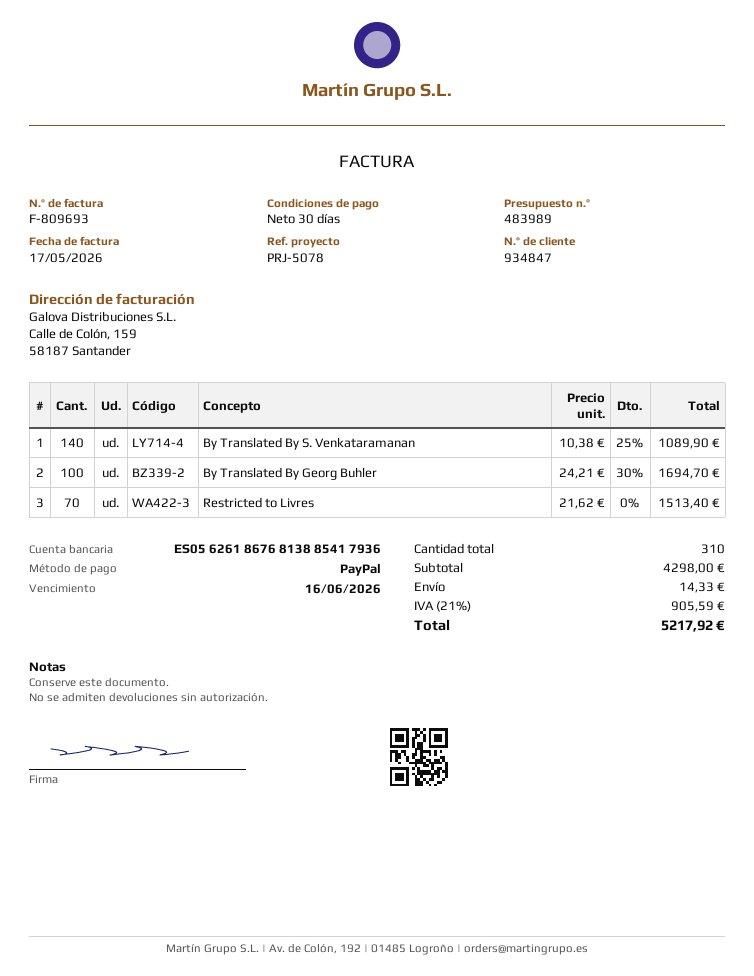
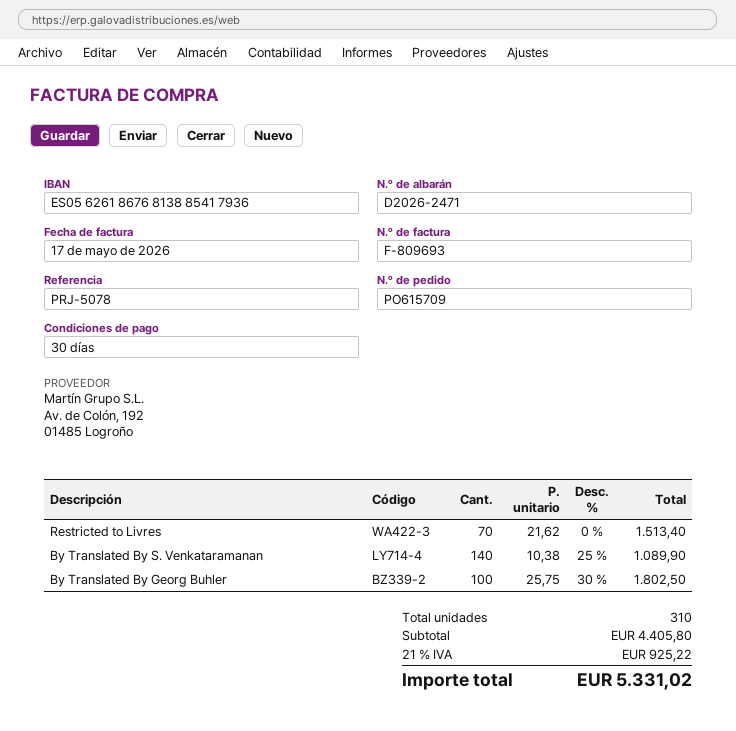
By Translated By Georg Buhler: 100 x 24.21 - 30% = 1694.70 -> 100 x 25.75 - 30% = 1802.50
subtotal: 4298.00 -> 4405.80
shipping: 14.33 -> none
tax: 21% = 905.59 -> 21% = 925.22
total: 5217.92 -> 5331.02

